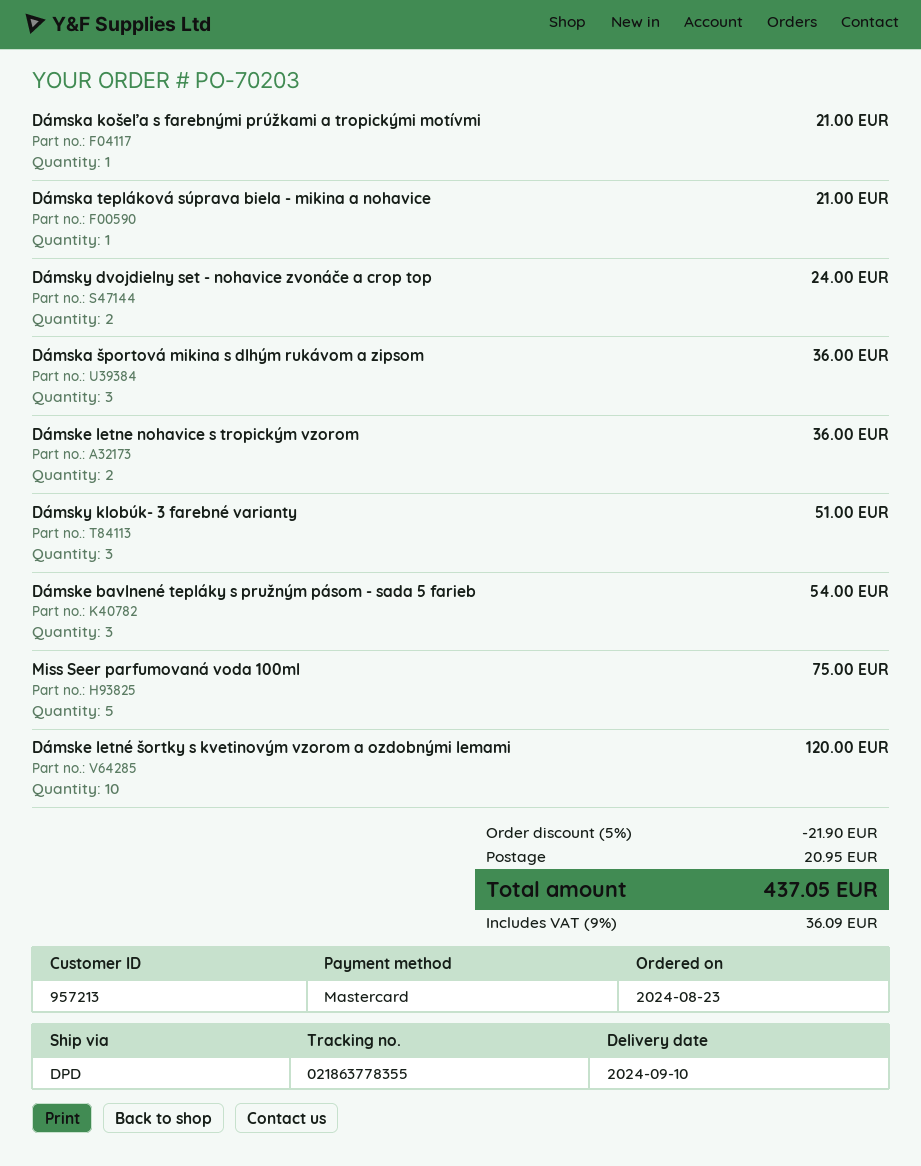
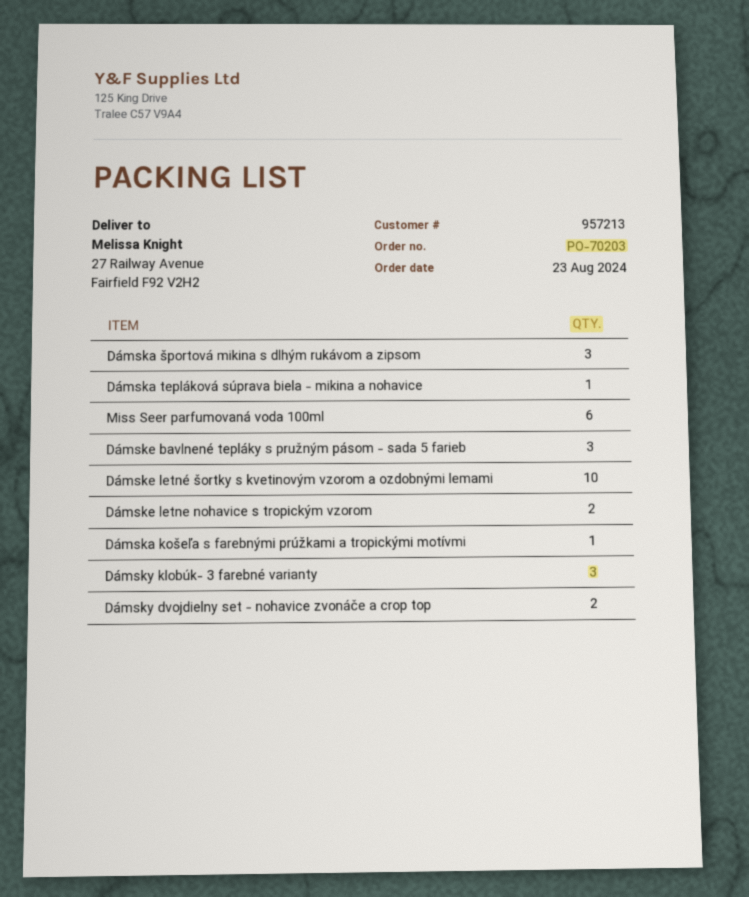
Miss Seer parfumovaná voda 100ml: 5 -> 6

